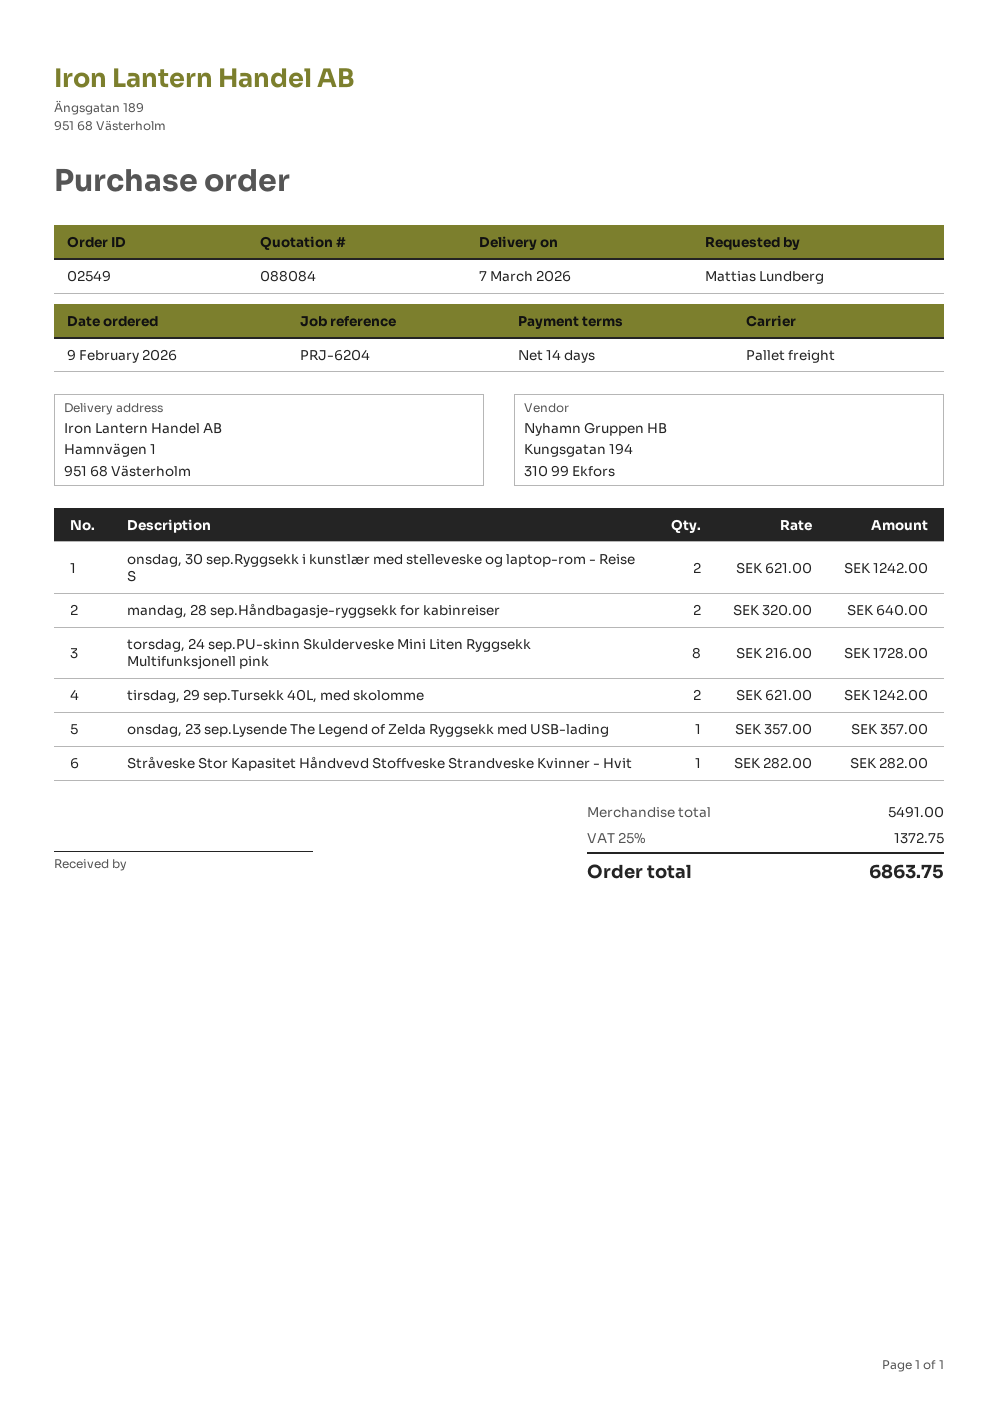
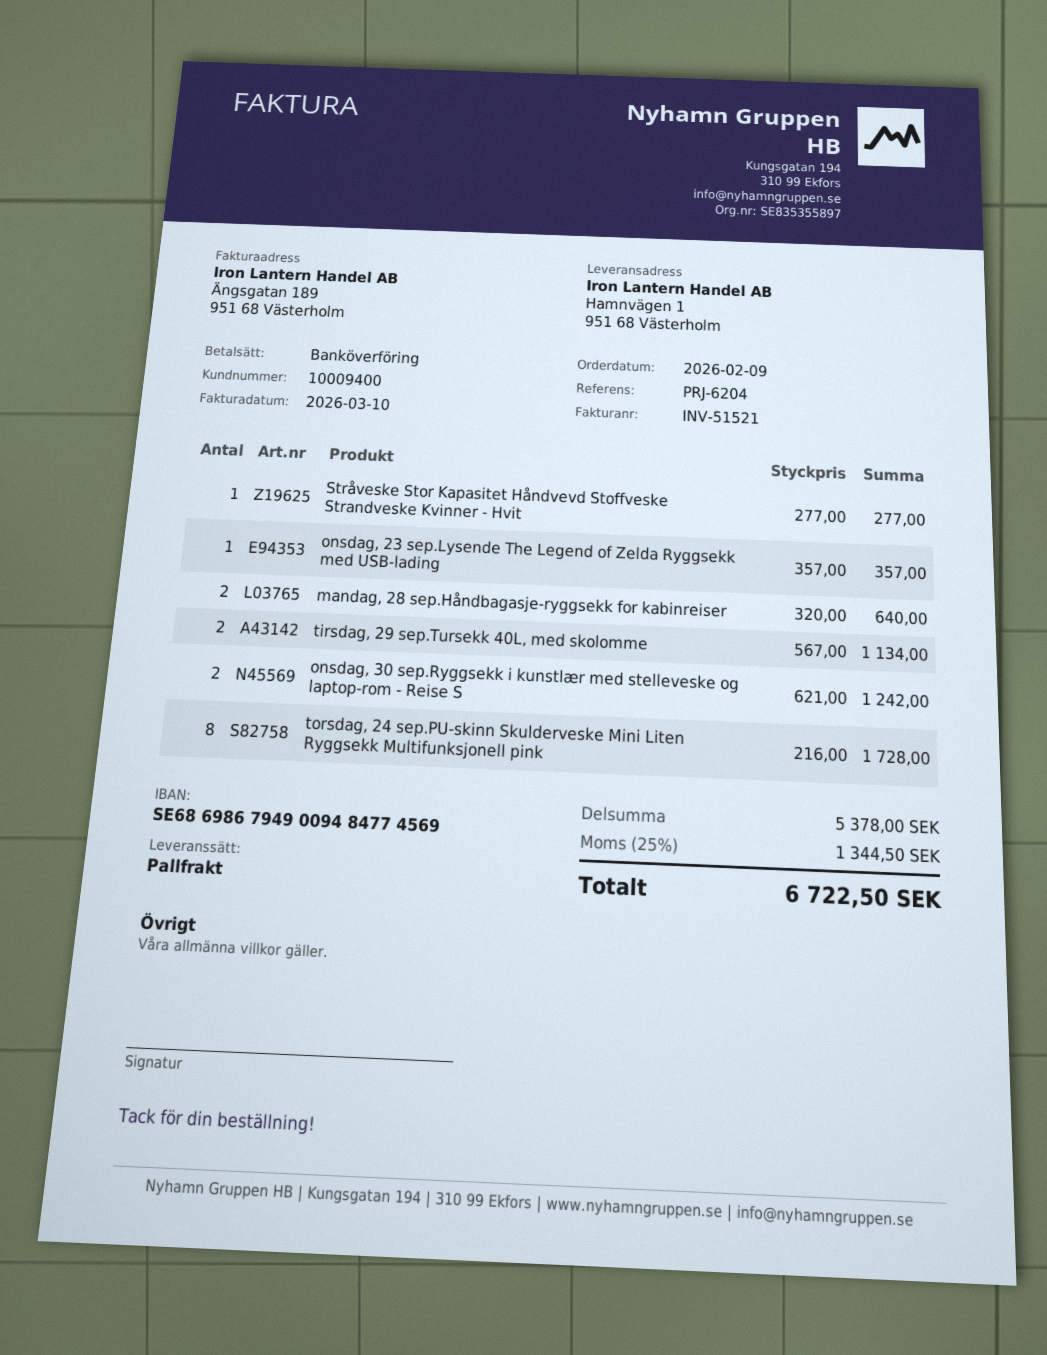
tirsdag, 29 sep.Tursekk 40L, med skolomme: 2 x 621.00 = 1242.00 -> 2 x 567.00 = 1134.00
Stråveske Stor Kapasitet Håndvevd Stoffveske Strandveske Kvinner - Hvit: 1 x 282.00 = 282.00 -> 1 x 277.00 = 277.00
subtotal: 5491.00 -> 5378.00
tax: 25% = 1372.75 -> 25% = 1344.50
total: 6863.75 -> 6722.50

